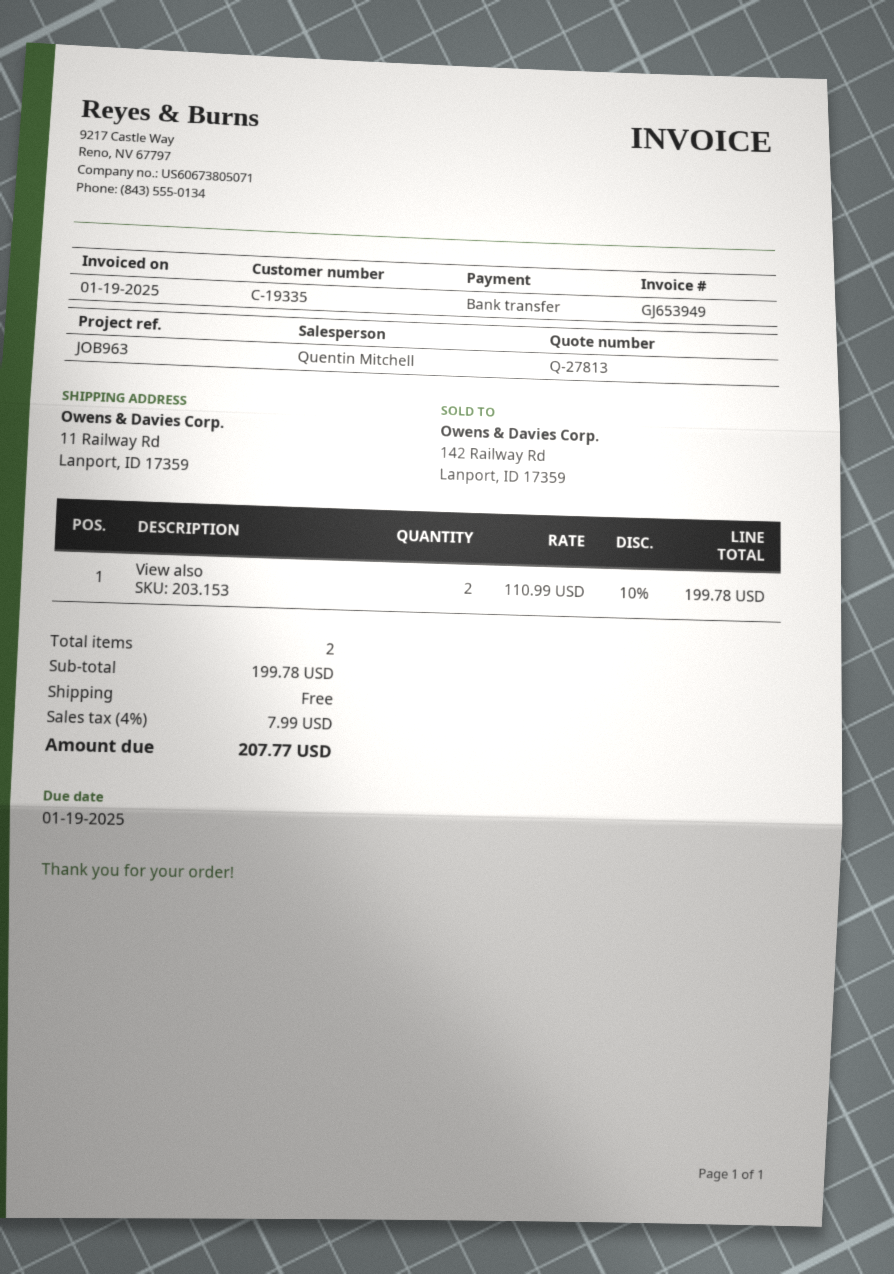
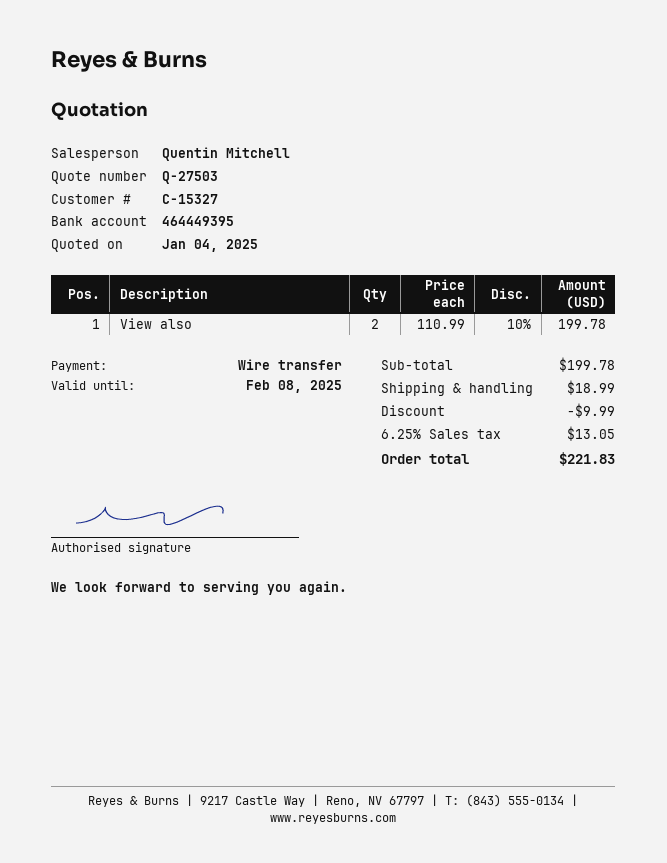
quote number: Q-27813 -> Q-27503
customer number: C-19335 -> C-15327
discount: none -> 9.99
shipping: 0.00 -> 18.99
tax: 4% = 7.99 -> 6.25% = 13.05
total: 207.77 -> 221.83

